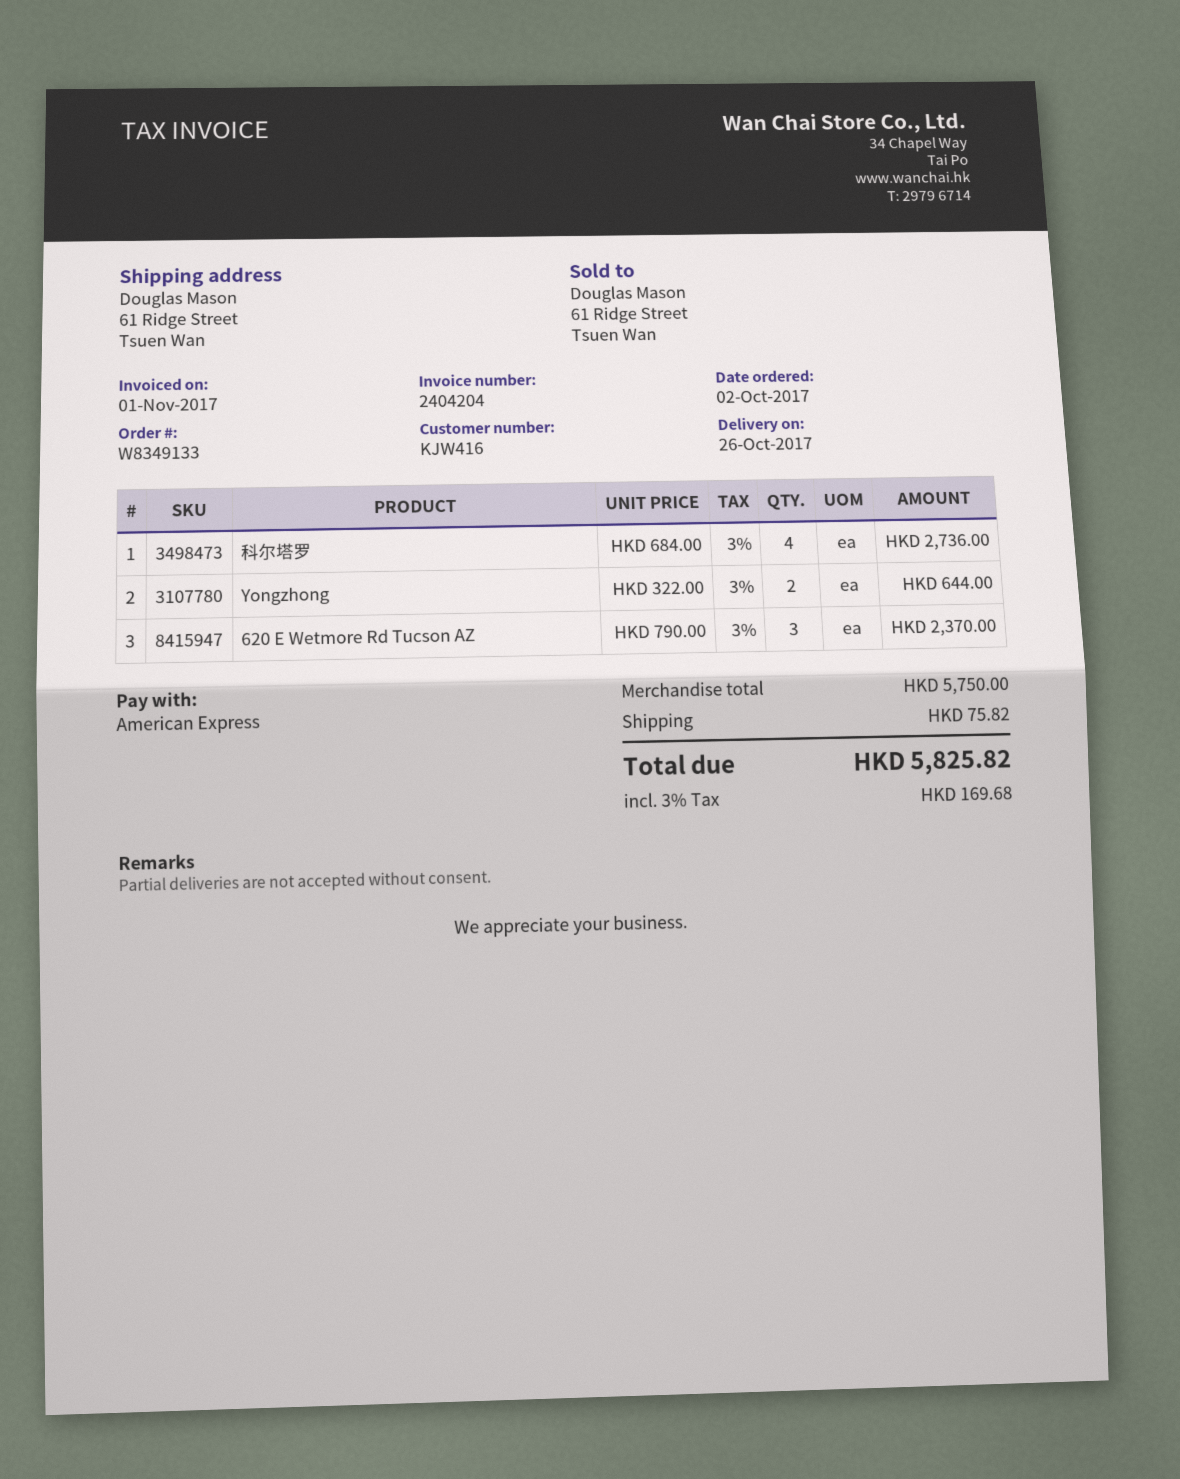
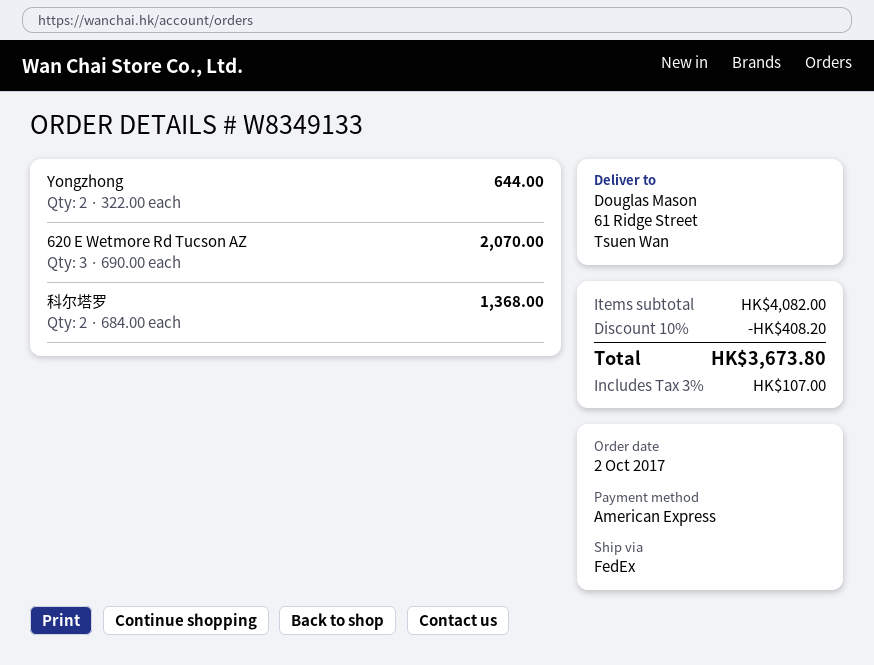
科尔塔罗: 4 x 684.00 = 2736.00 -> 2 x 684.00 = 1368.00
620 E Wetmore Rd Tucson AZ: 3 x 790.00 = 2370.00 -> 3 x 690.00 = 2070.00
subtotal: 5750.00 -> 4082.00
discount: none -> 10% = 408.20
shipping: 75.82 -> none
tax: 3% = 169.68 -> 3% = 107.00
total: 5825.82 -> 3673.80

